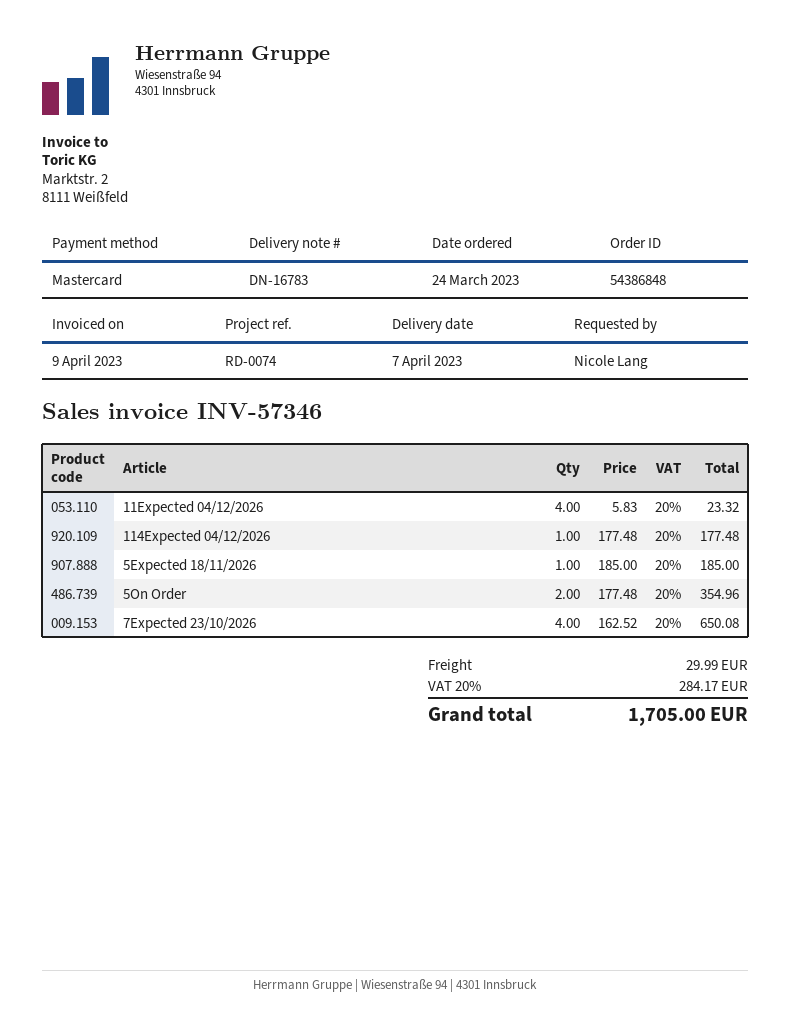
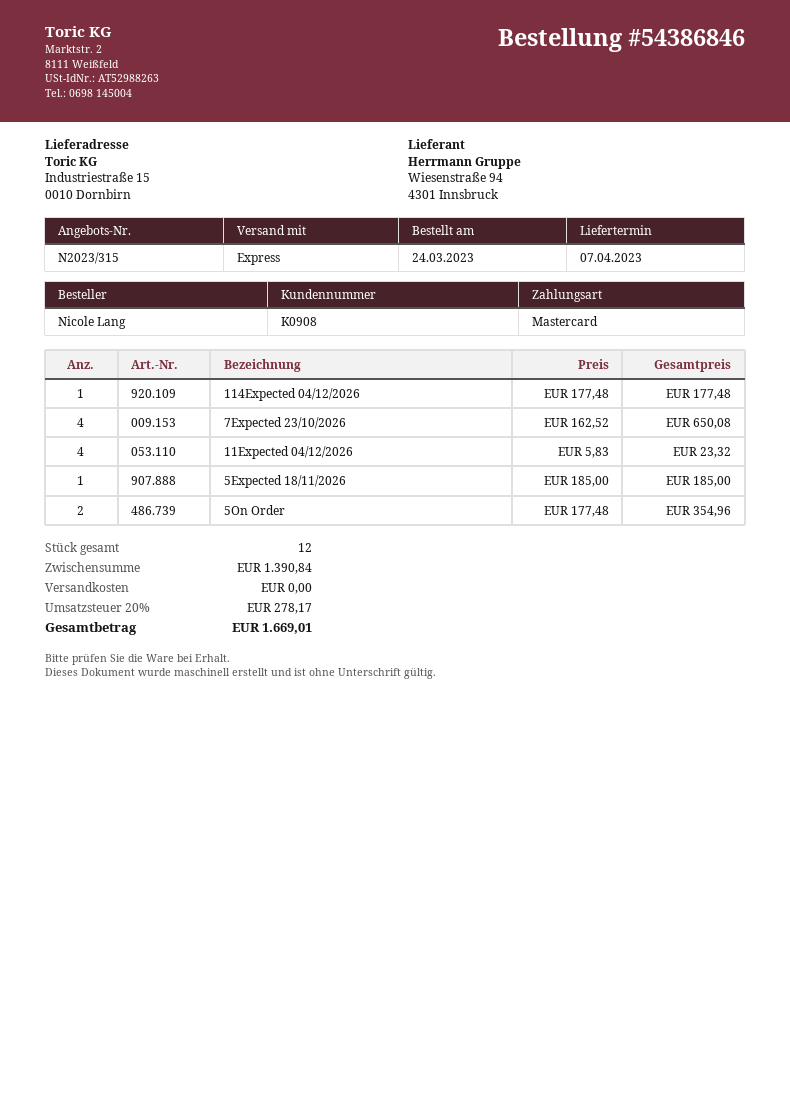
order number: 54386848 -> 54386846
shipping: 29.99 -> 0.00
tax: 20% = 284.17 -> 20% = 278.17
total: 1705.00 -> 1669.01

